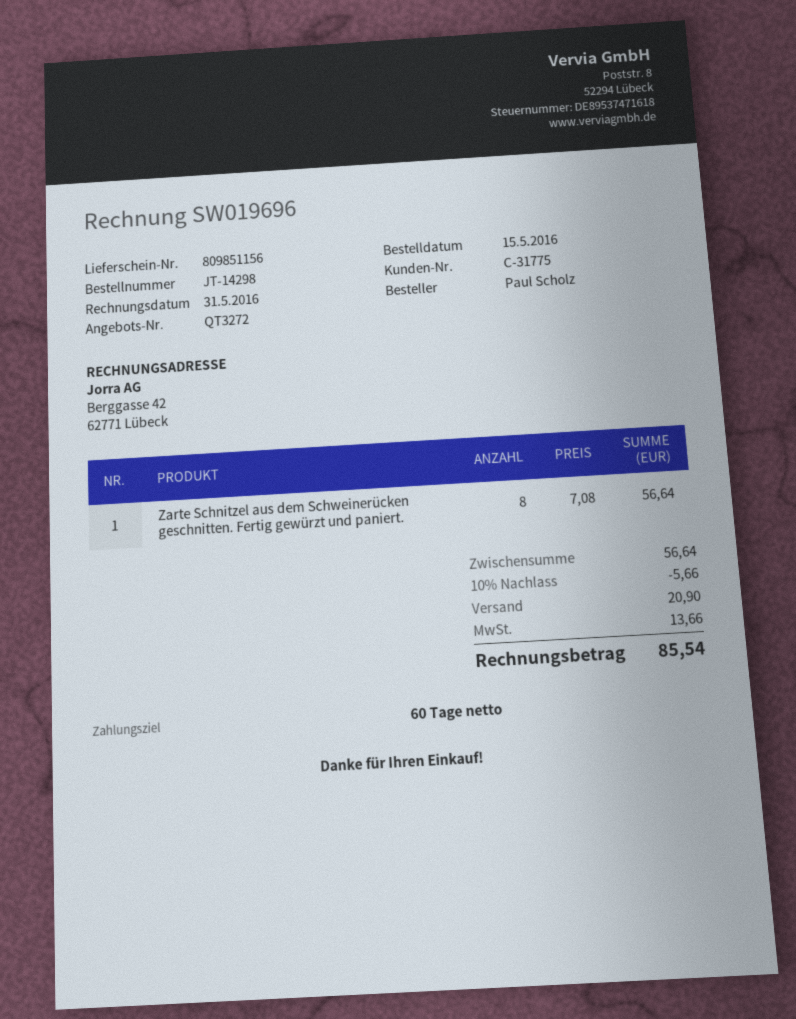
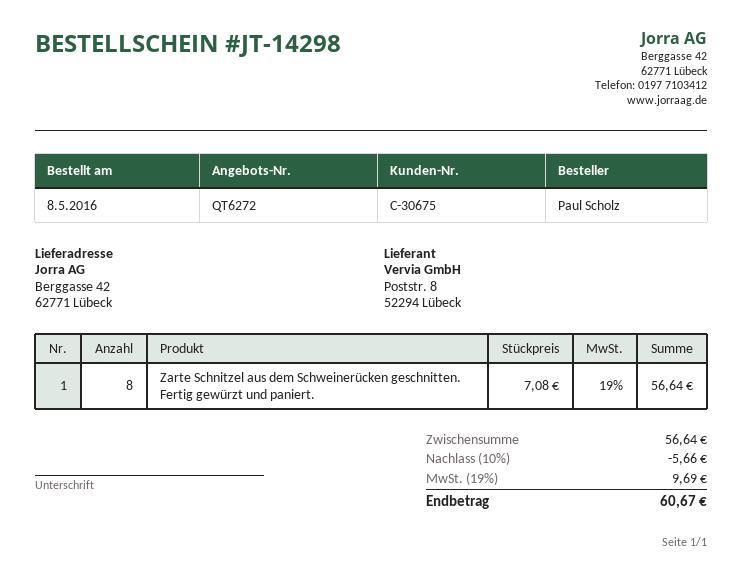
quote number: QT3272 -> QT6272
order date: 2016-05-15 -> 2016-05-08
customer number: C-31775 -> C-30675
shipping: 20.90 -> none
tax: 13.66 -> 9.69
total: 85.54 -> 60.67

